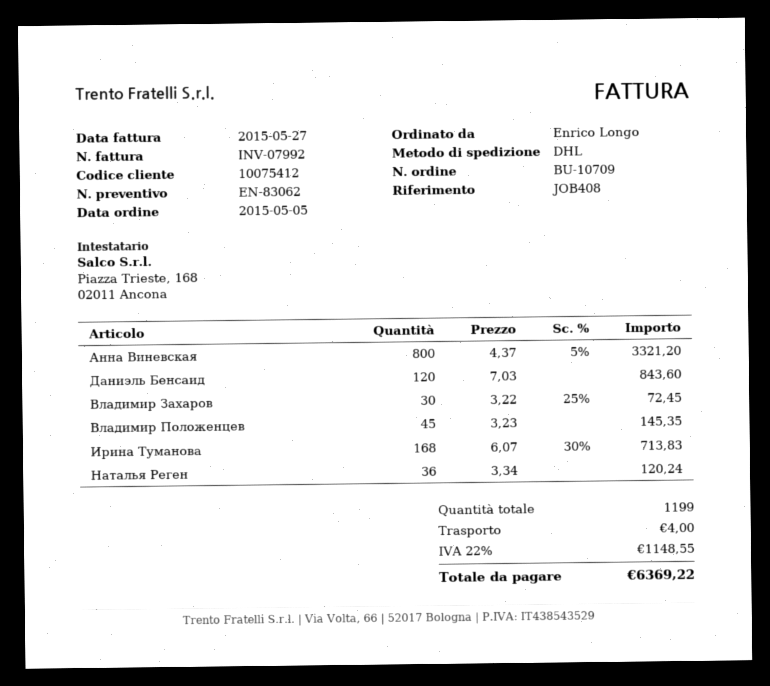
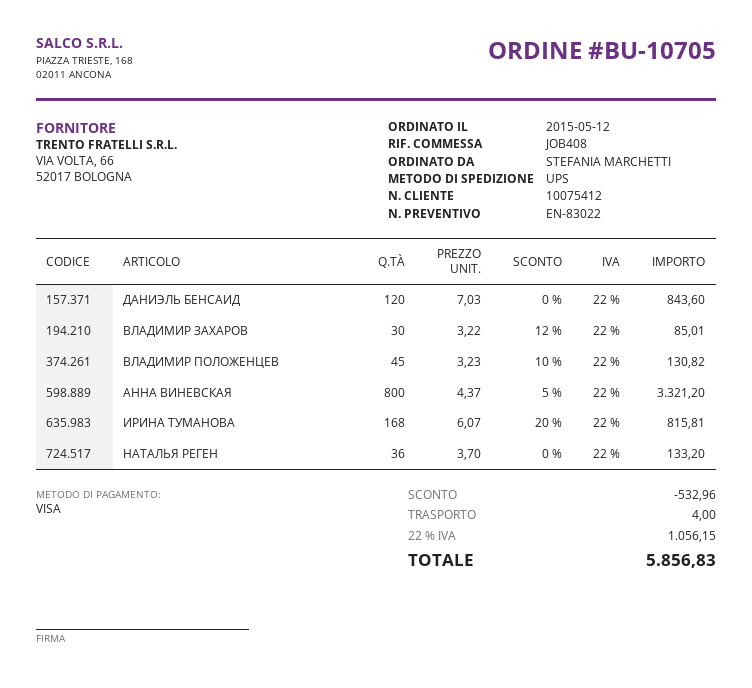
quote number: EN-83062 -> EN-83022
order number: BU-10709 -> BU-10705
order date: 2015-05-05 -> 2015-05-12
ordered by: Enrico Longo -> STEFANIA MARCHETTI
shipping method: DHL -> UPS
Владимир Захаров: 30 x 3.22 - 25% = 72.45 -> 30 x 3.22 - 12% = 85.01
Владимир Положенцев: 45 x 3.23 = 145.35 -> 45 x 3.23 - 10% = 130.82
Ирина Туманова: 168 x 6.07 - 30% = 713.83 -> 168 x 6.07 - 20% = 815.81
Наталья Реген: 36 x 3.34 = 120.24 -> 36 x 3.70 = 133.20
discount: none -> 532.96
tax: 22% = 1148.55 -> 22% = 1056.15
total: 6369.22 -> 5856.83

